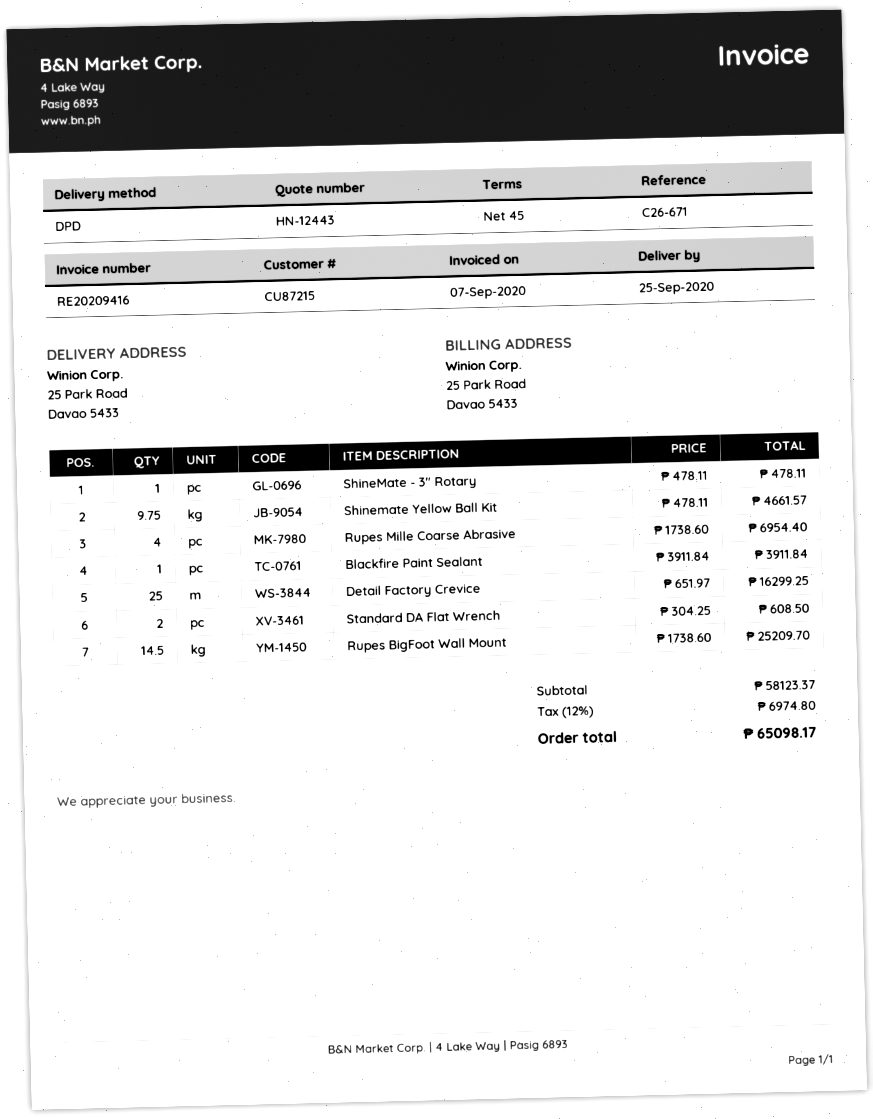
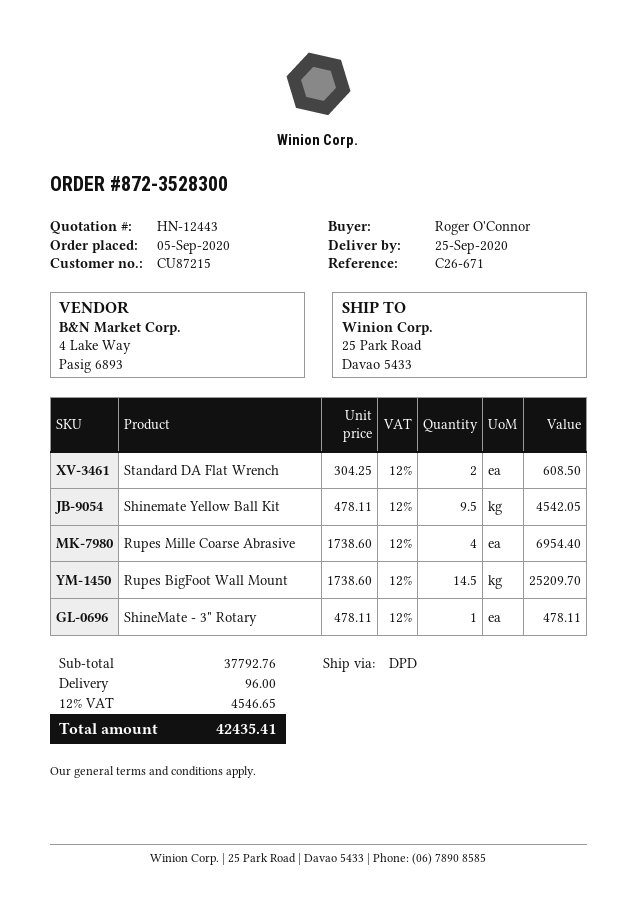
Shinemate Yellow Ball Kit: 9.75 x 478.11 = 4661.57 -> 9.5 x 478.11 = 4542.05
Blackfire Paint Sealant: 1 x 3911.84 = 3911.84 -> none
Detail Factory Crevice: 25 x 651.97 = 16299.25 -> none
subtotal: 58123.37 -> 37792.76
shipping: none -> 96.00
tax: 12% = 6974.80 -> 12% = 4546.65
total: 65098.17 -> 42435.41

